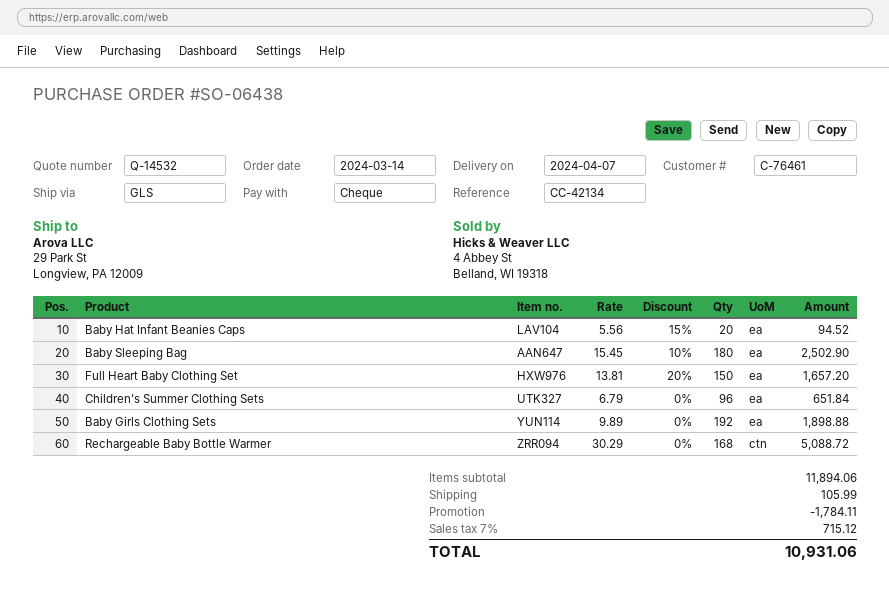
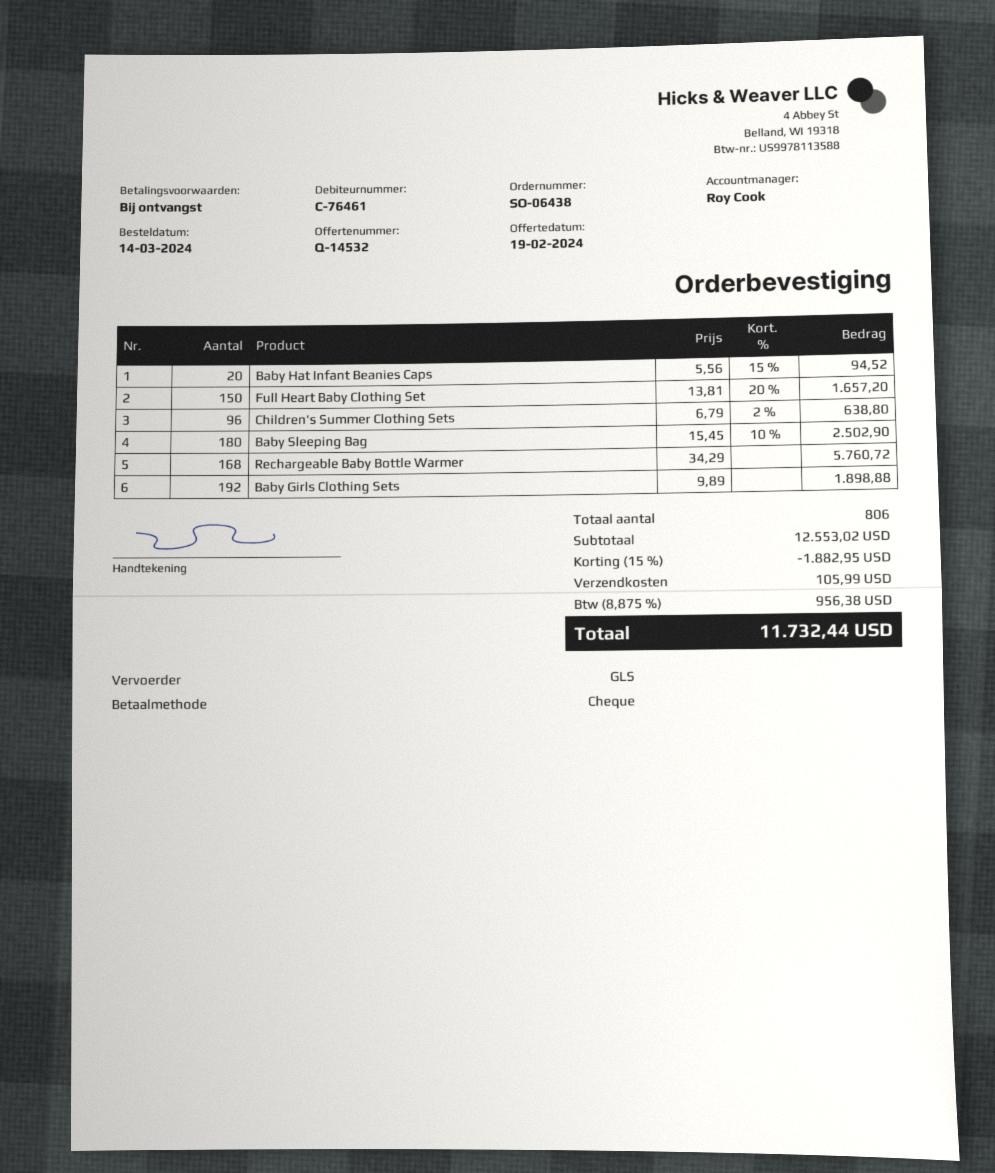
Children's Summer Clothing Sets: 96 x 6.79 = 651.84 -> 96 x 6.79 - 2% = 638.80
Rechargeable Baby Bottle Warmer: 168 x 30.29 = 5088.72 -> 168 x 34.29 = 5760.72
subtotal: 11894.06 -> 12553.02
discount: 1784.11 -> 1882.95
tax: 7% = 715.12 -> 8.875% = 956.38
total: 10931.06 -> 11732.44

